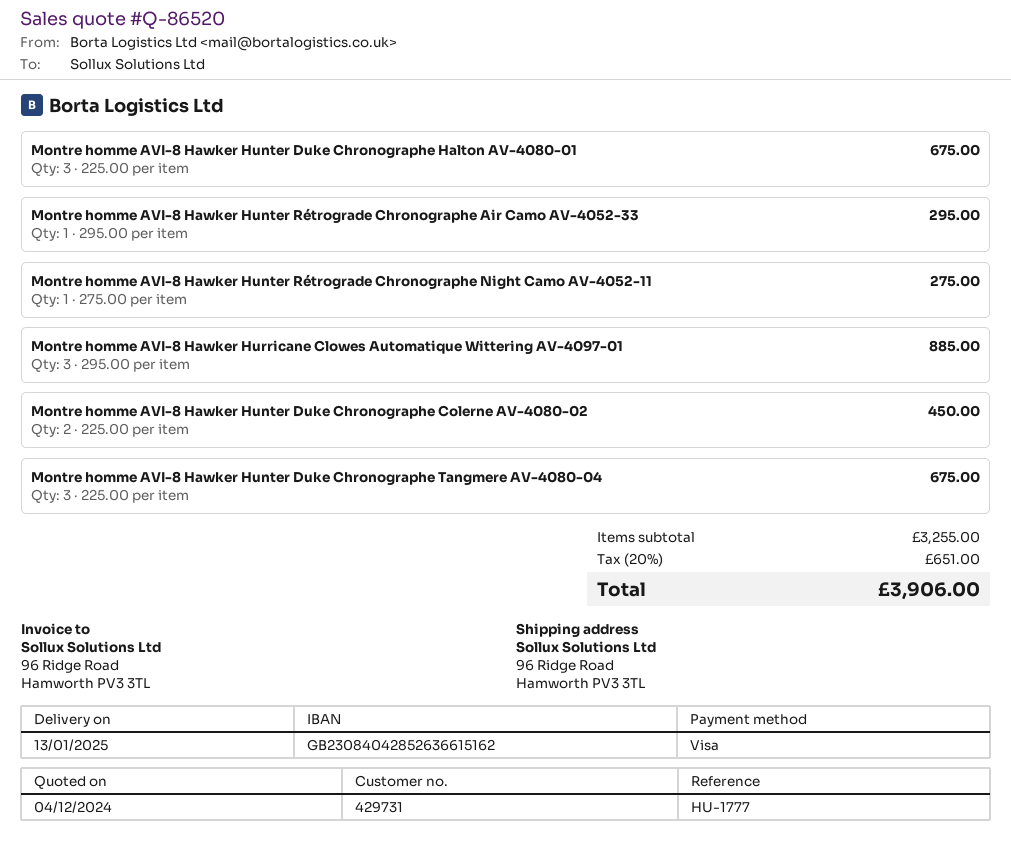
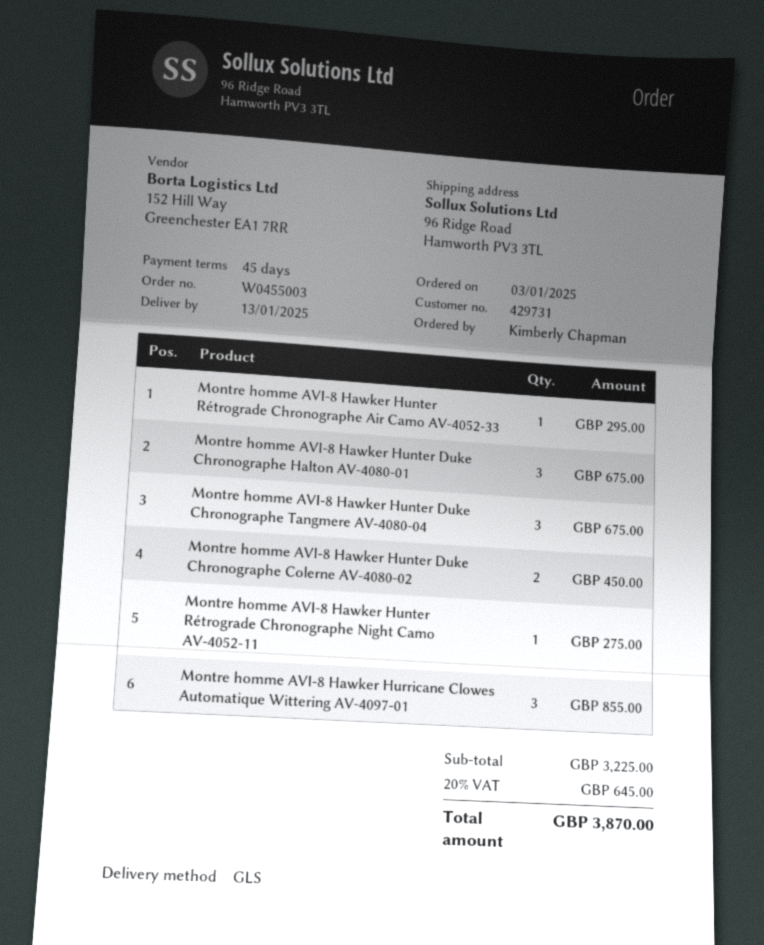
Montre homme AVI-8 Hawker Hurricane Clowes Automatique Wittering AV-4097-01: 3 for 885.00 -> 3 for 855.00
subtotal: 3255.00 -> 3225.00
tax: 20% = 651.00 -> 20% = 645.00
total: 3906.00 -> 3870.00

